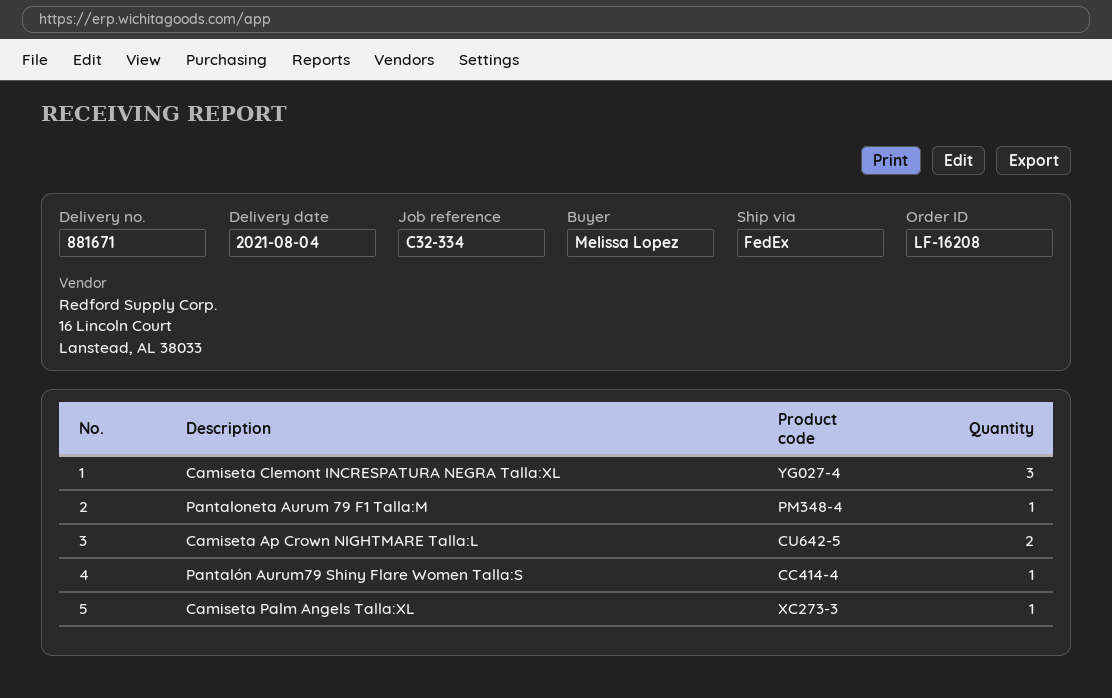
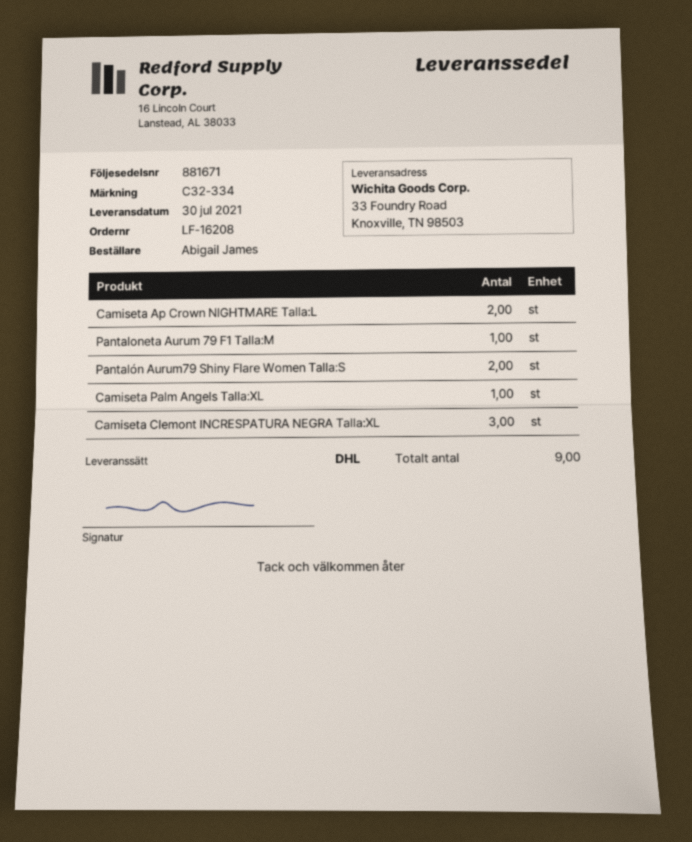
delivery date: 2021-08-04 -> 2021-07-30
ordered by: Melissa Lopez -> Abigail James
shipping method: FedEx -> DHL
Pantalón Aurum79 Shiny Flare Women Talla:S: 1 -> 2

